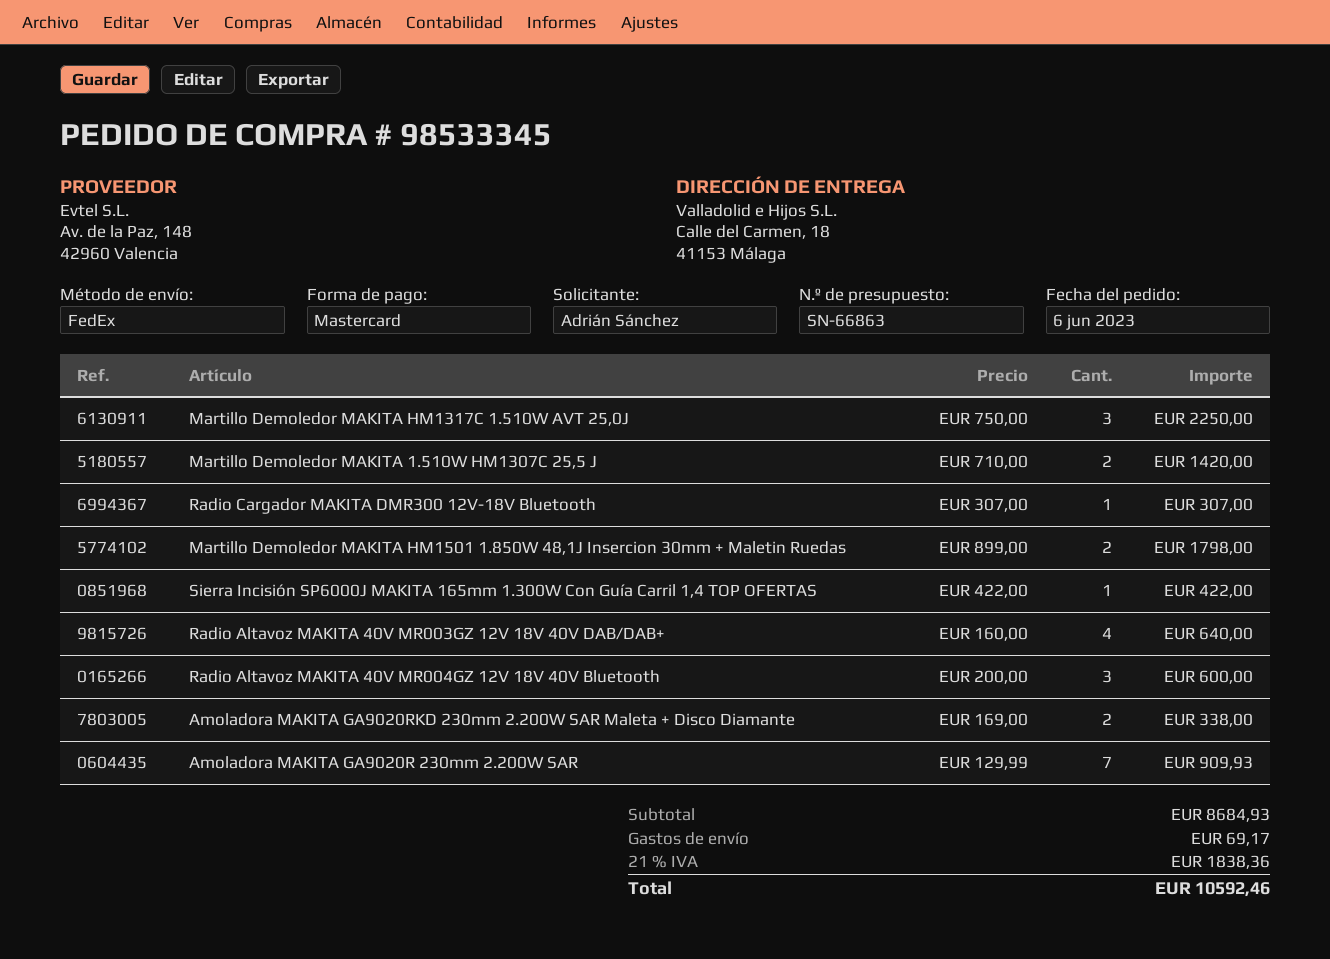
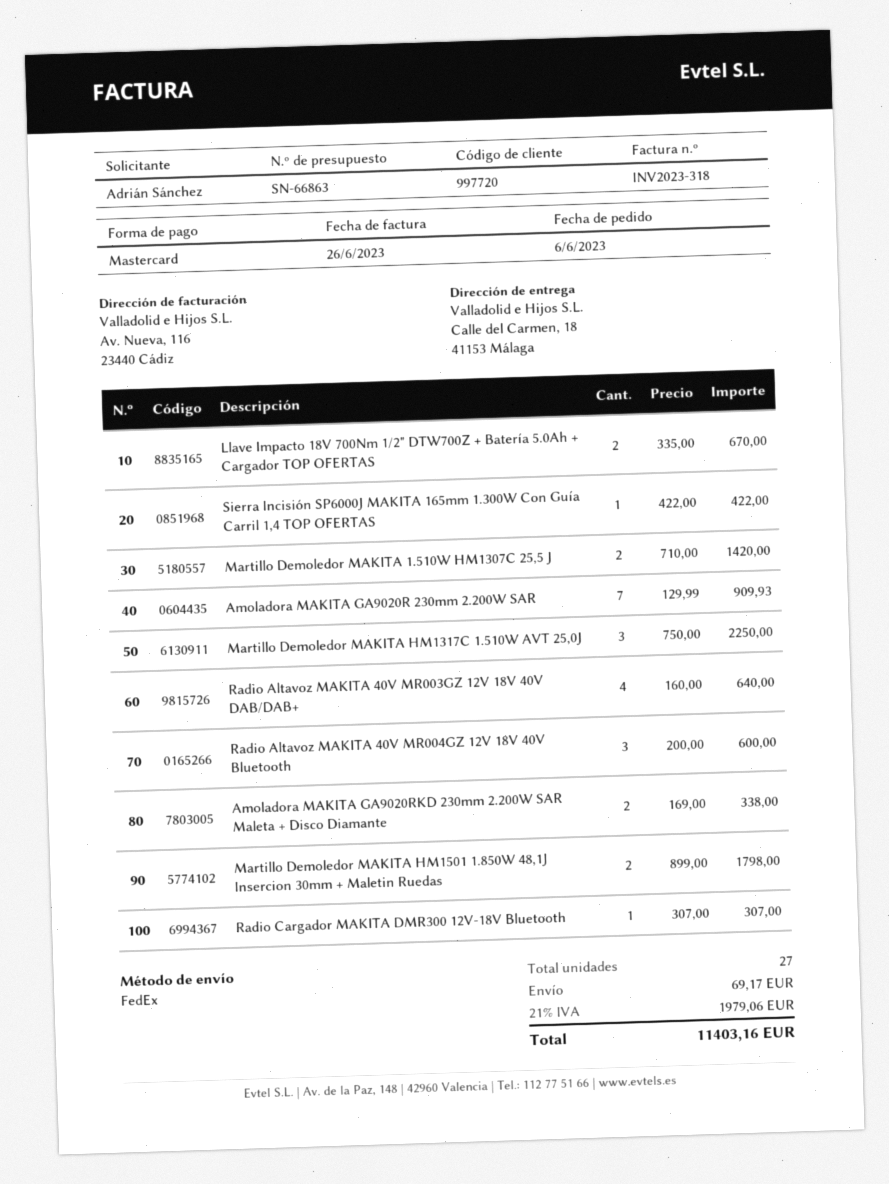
Llave Impacto 18V 700Nm 1/2" DTW700Z + Batería 5.0Ah + Cargador TOP OFERTAS: none -> 2 x 335.00 = 670.00
tax: 21% = 1838.36 -> 21% = 1979.06
total: 10592.46 -> 11403.16

